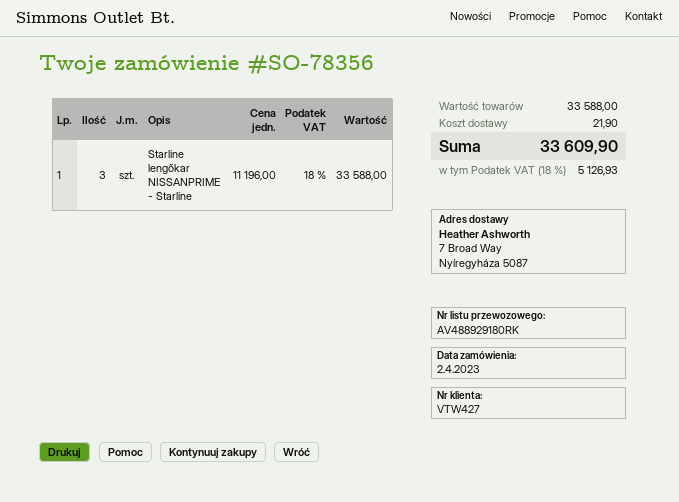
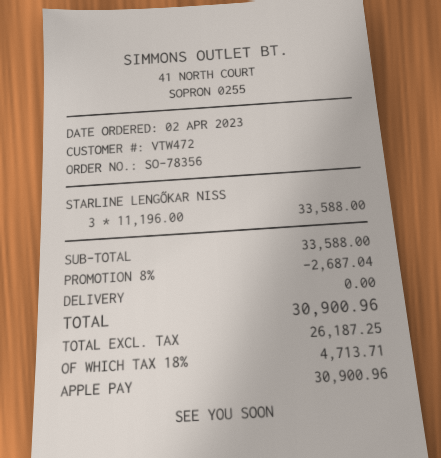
customer number: VTW427 -> VTW472
discount: none -> 8% = 2687.04
shipping: 21.90 -> 0.00
tax: 18% = 5126.93 -> 18% = 4713.71
total: 33609.90 -> 30900.96

